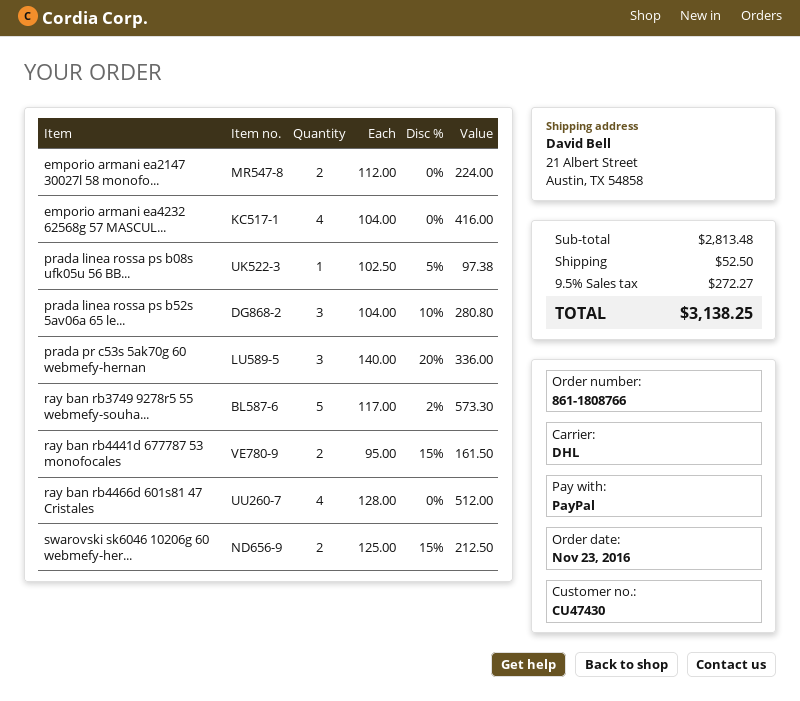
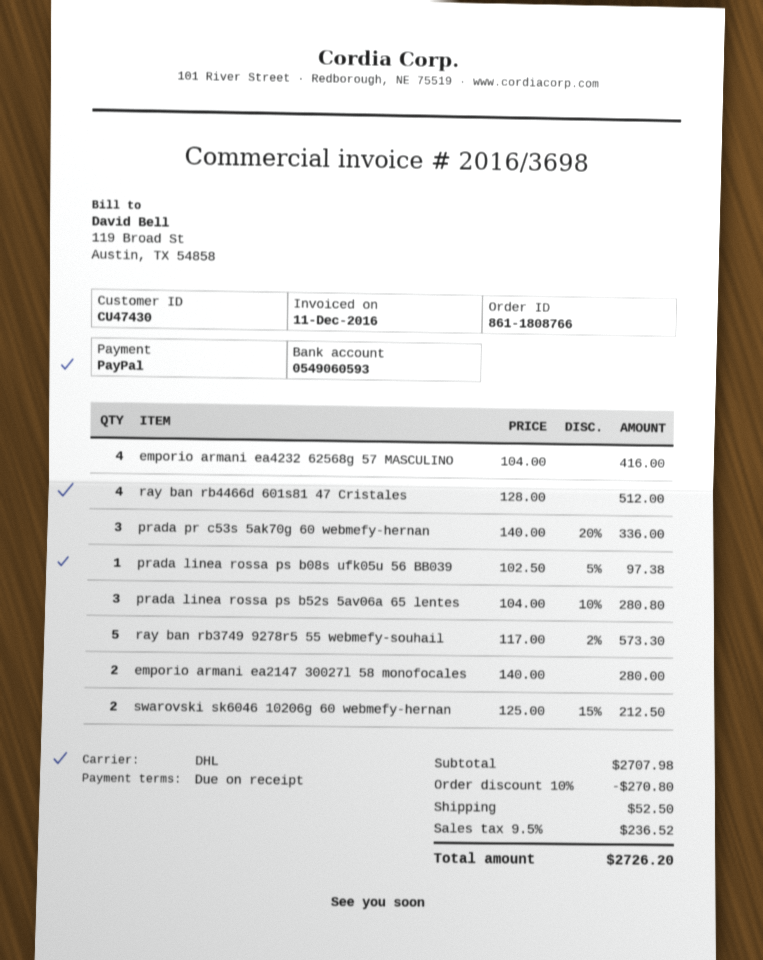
emporio armani ea2147 30027l 58 monofo...: 2 x 112.00 = 224.00 -> 2 x 140.00 = 280.00
ray ban rb4441d 677787 53 monofocales: 2 x 95.00 - 15% = 161.50 -> none
subtotal: 2813.48 -> 2707.98
discount: none -> 10% = 270.80
tax: 9.5% = 272.27 -> 9.5% = 236.52
total: 3138.25 -> 2726.20

